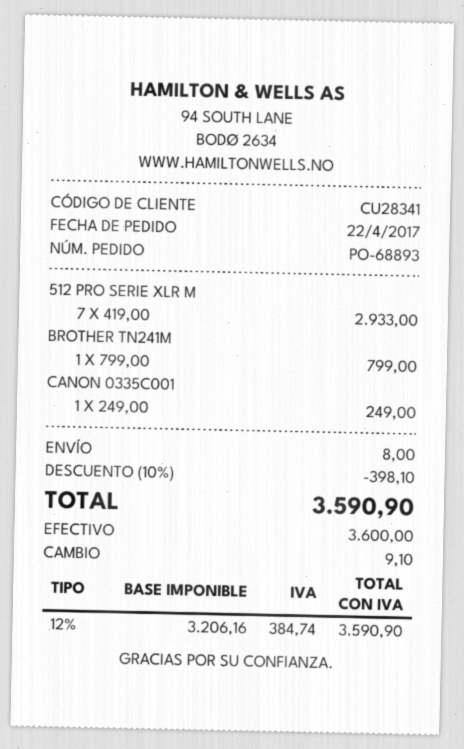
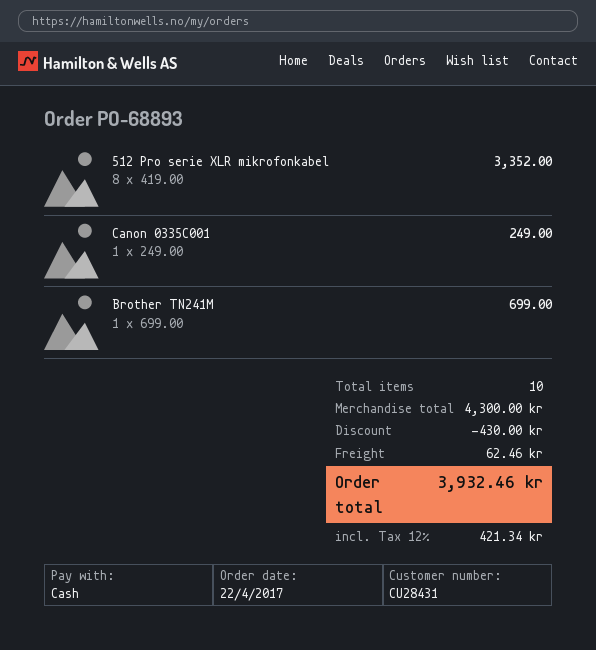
customer number: CU28341 -> CU28431
512 PRO SERIE XLR M: 7 x 419.00 = 2933.00 -> 8 x 419.00 = 3352.00
BROTHER TN241M: 1 x 799.00 = 799.00 -> 1 x 699.00 = 699.00
discount: 398.10 -> 430.00
shipping: 8.00 -> 62.46
tax: 12% = 384.74 -> 12% = 421.34
total: 3590.90 -> 3932.46

